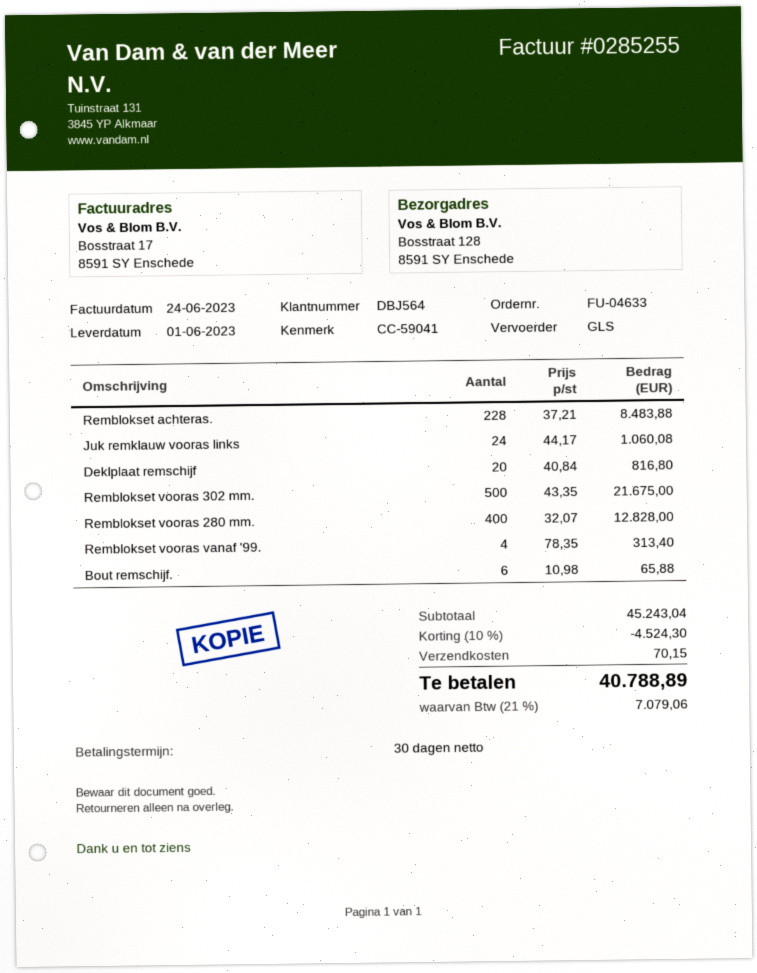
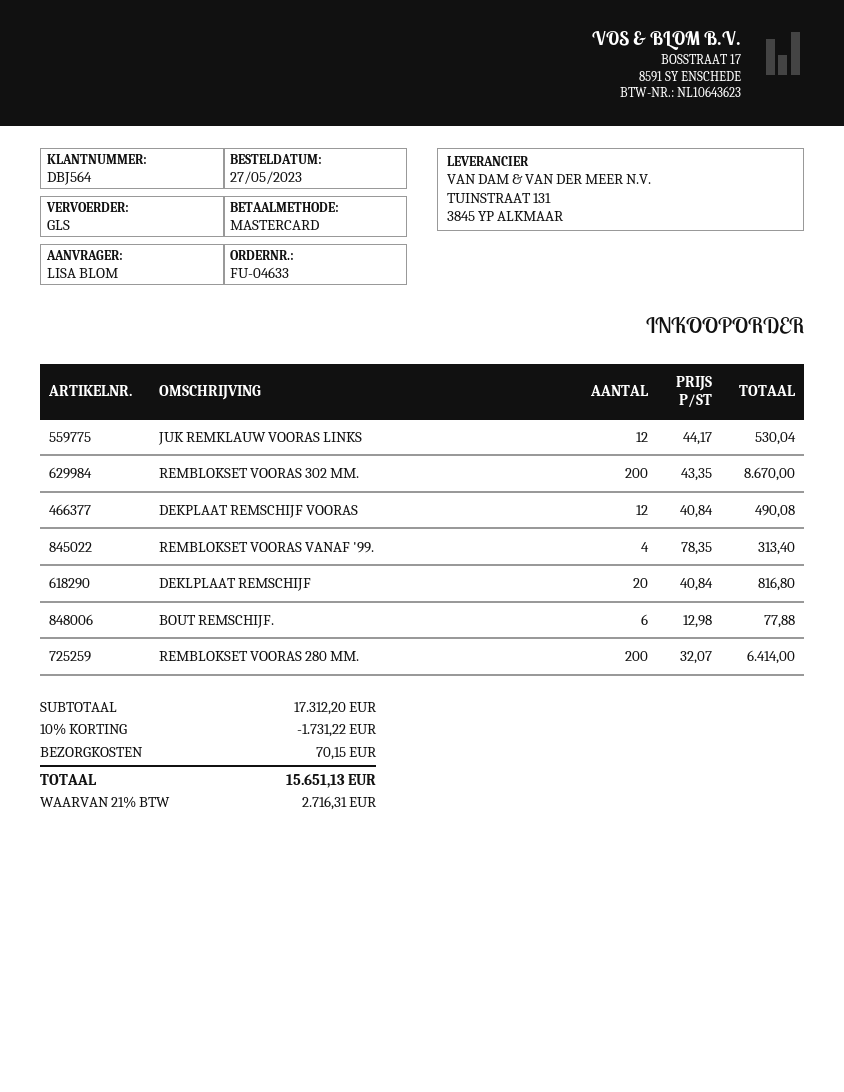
Remblokset achteras.: 228 x 37.21 = 8483.88 -> none
Juk remklauw vooras links: 24 x 44.17 = 1060.08 -> 12 x 44.17 = 530.04
Remblokset vooras 302 mm.: 500 x 43.35 = 21675.00 -> 200 x 43.35 = 8670.00
Remblokset vooras 280 mm.: 400 x 32.07 = 12828.00 -> 200 x 32.07 = 6414.00
Bout remschijf.: 6 x 10.98 = 65.88 -> 6 x 12.98 = 77.88
DEKPLAAT REMSCHIJF VOORAS: none -> 12 x 40.84 = 490.08
subtotal: 45243.04 -> 17312.20
discount: 10% = 4524.30 -> 10% = 1731.22
tax: 21% = 7079.06 -> 21% = 2716.31
total: 40788.89 -> 15651.13

